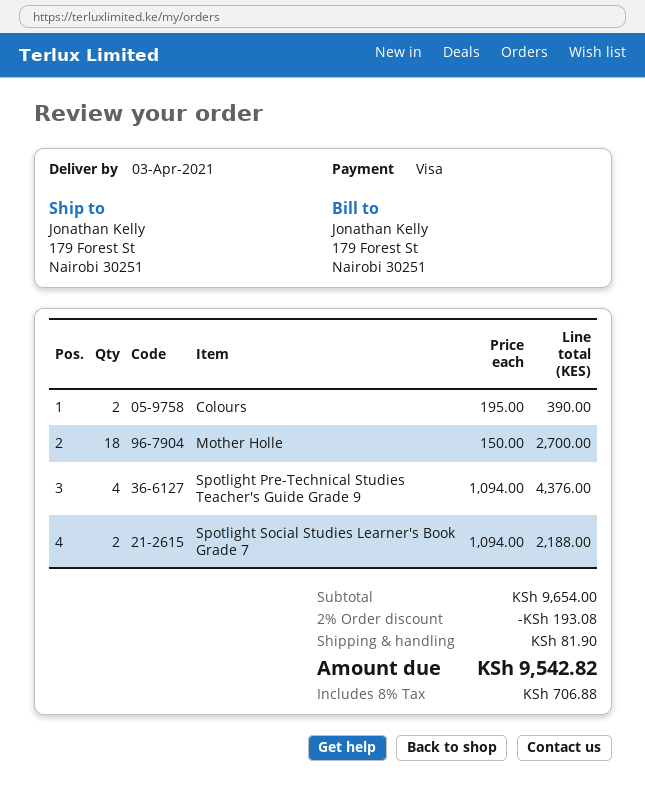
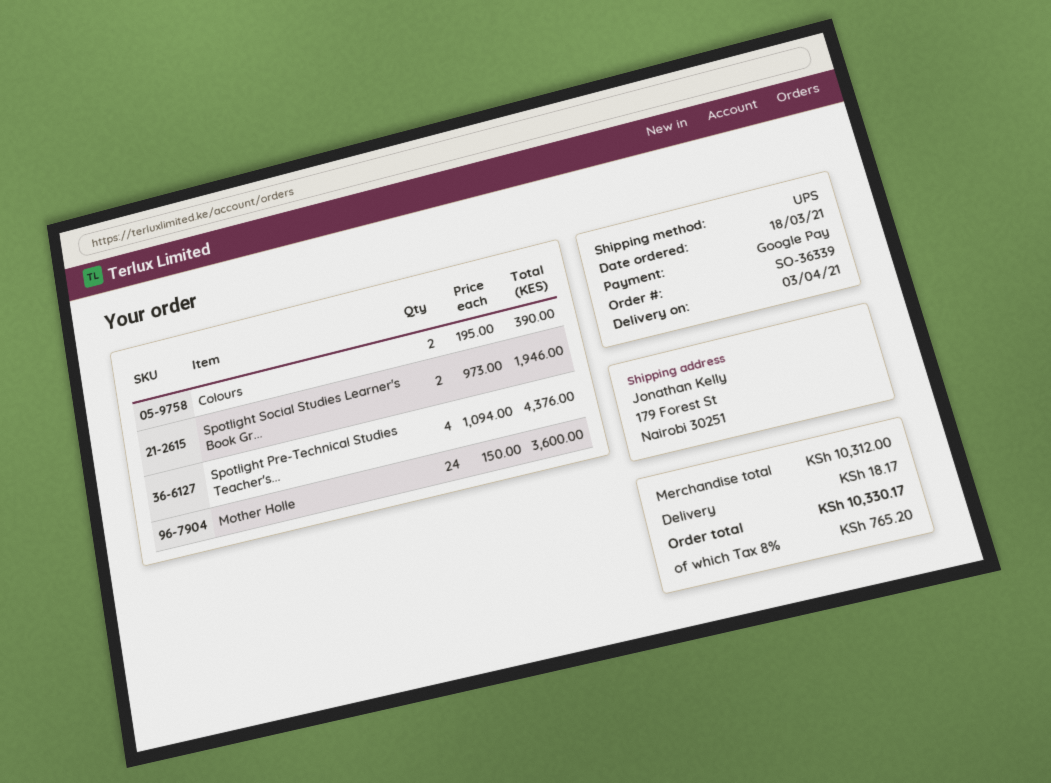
payment method: Visa -> Google Pay
Mother Holle: 18 x 150.00 = 2700.00 -> 24 x 150.00 = 3600.00
Spotlight Social Studies Learner's Book Grade 7: 2 x 1094.00 = 2188.00 -> 2 x 973.00 = 1946.00
subtotal: 9654.00 -> 10312.00
discount: 2% = 193.08 -> none
shipping: 81.90 -> 18.17
tax: 8% = 706.88 -> 8% = 765.20
total: 9542.82 -> 10330.17

